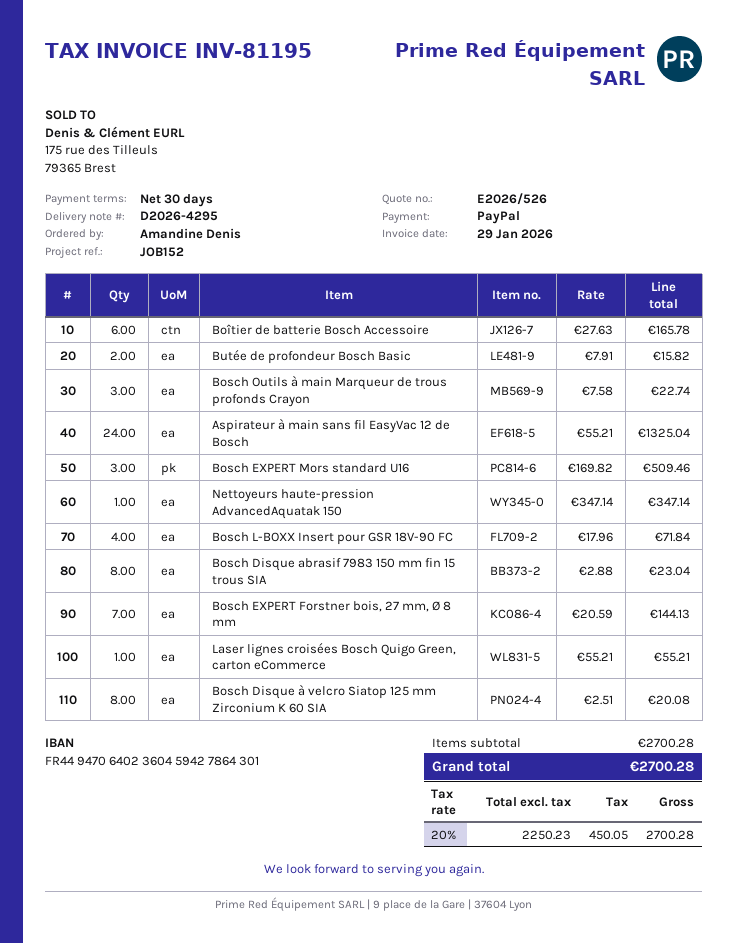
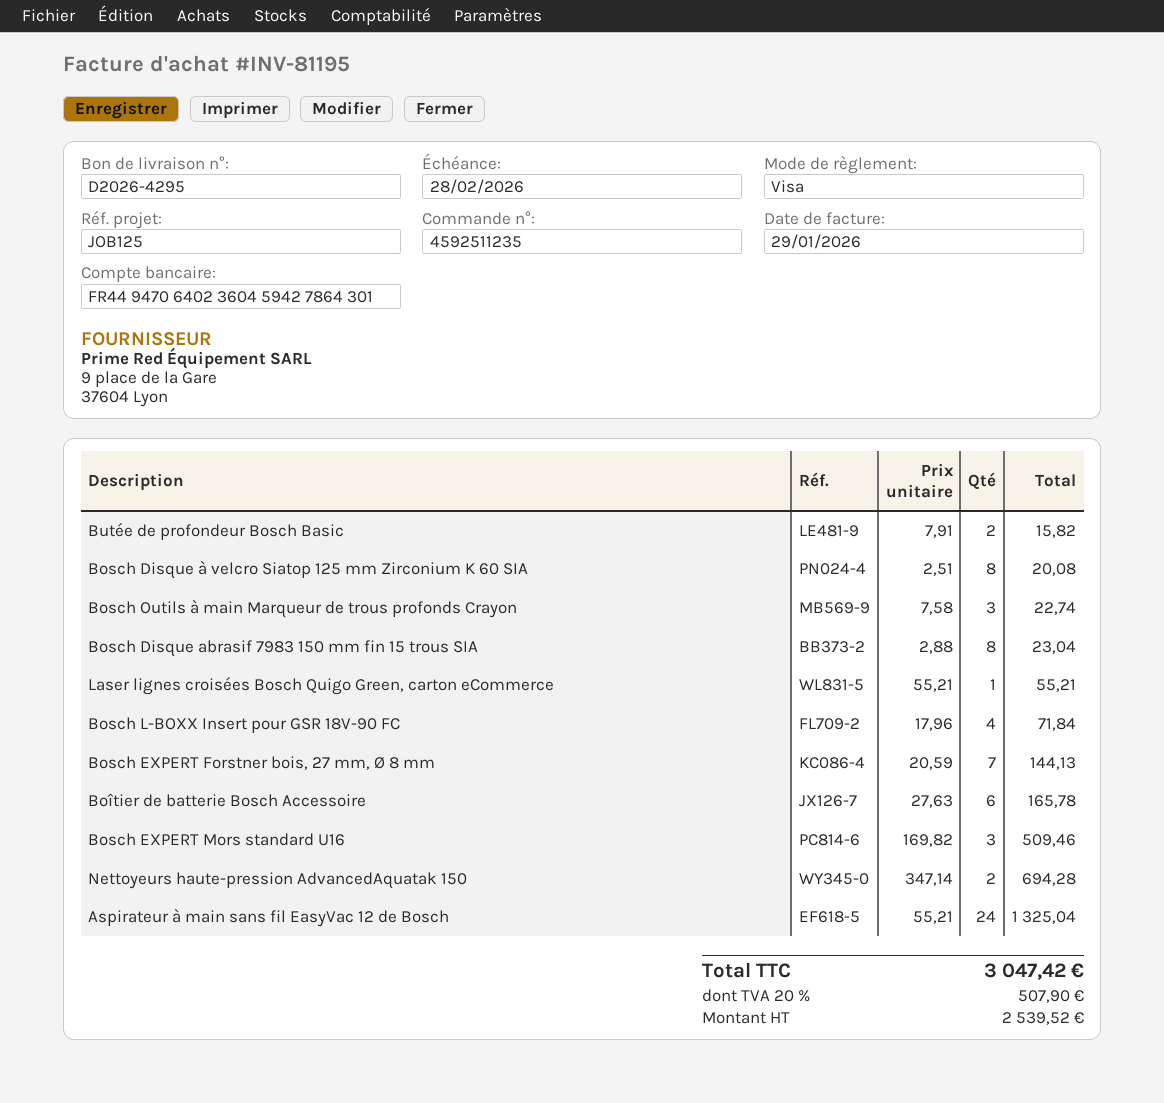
reference: JOB152 -> JOB125
payment method: PayPal -> Visa
Nettoyeurs haute-pression AdvancedAquatak 150: 1 x 347.14 = 347.14 -> 2 x 347.14 = 694.28
net: 2250.23 -> 2539.52
tax: 20% = 450.05 -> 20% = 507.90
total: 2700.28 -> 3047.42

